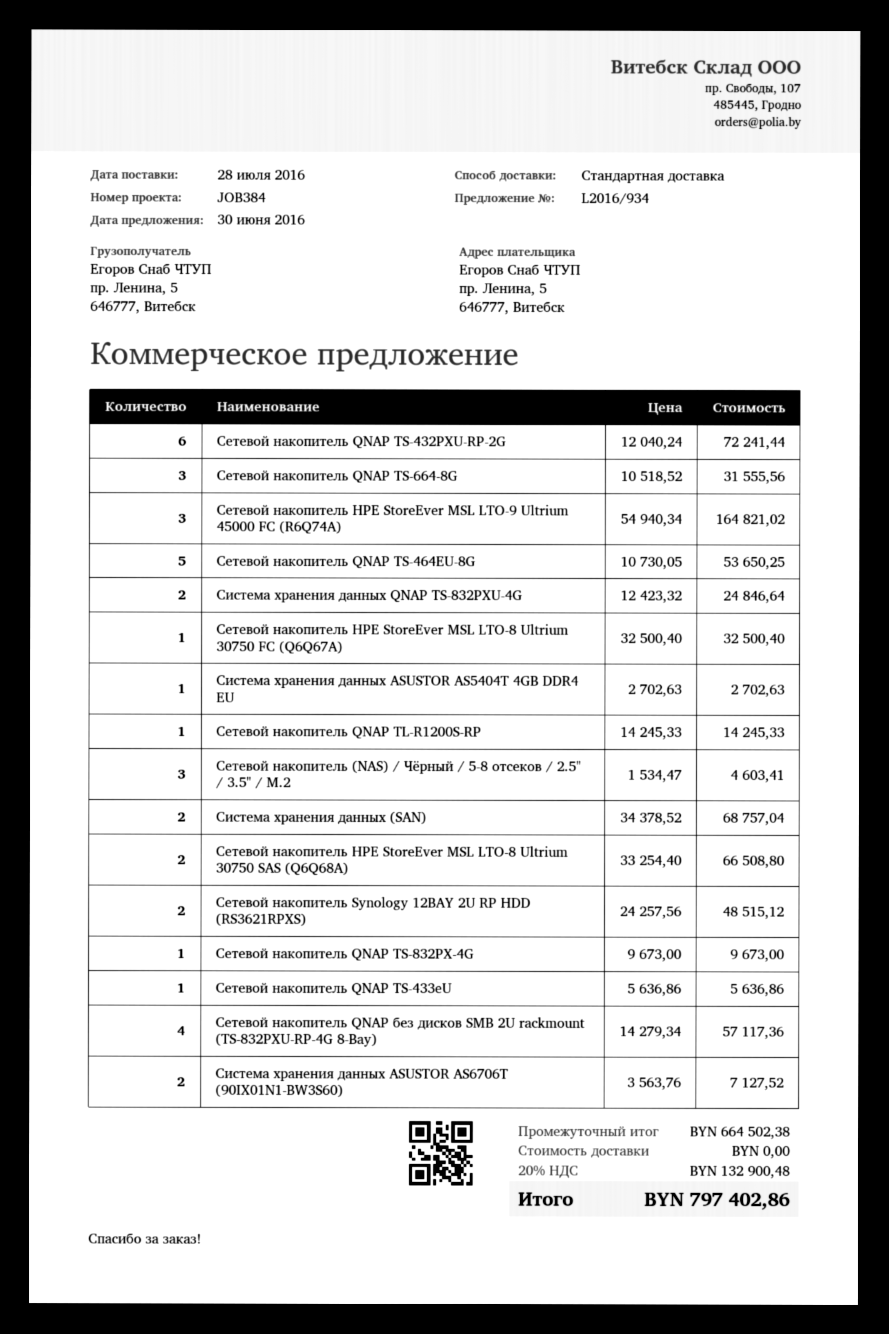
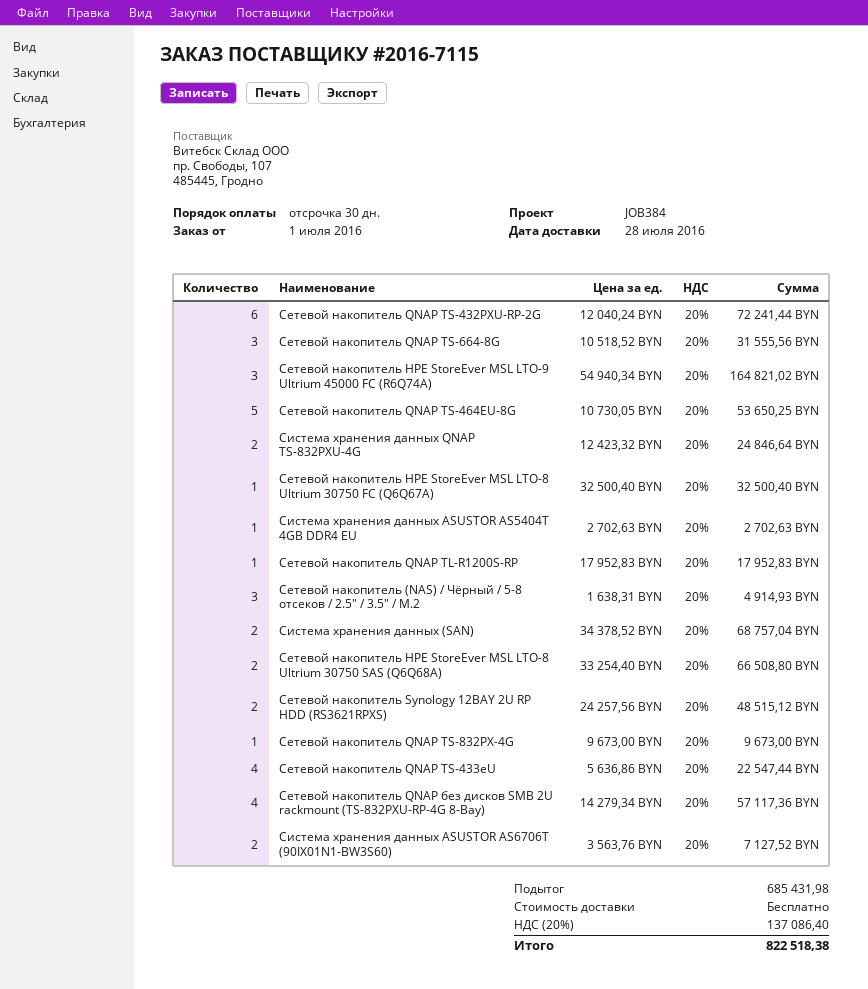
Сетевой накопитель QNAP TL-R1200S-RP: 1 x 14245.33 = 14245.33 -> 1 x 17952.83 = 17952.83
Сетевой накопитель (NAS) / Чёрный / 5-8 отсеков / 2.5" / 3.5" / M.2: 3 x 1534.47 = 4603.41 -> 3 x 1638.31 = 4914.93
Сетевой накопитель QNAP TS-433eU: 1 x 5636.86 = 5636.86 -> 4 x 5636.86 = 22547.44
subtotal: 664502.38 -> 685431.98
tax: 20% = 132900.48 -> 20% = 137086.40
total: 797402.86 -> 822518.38

